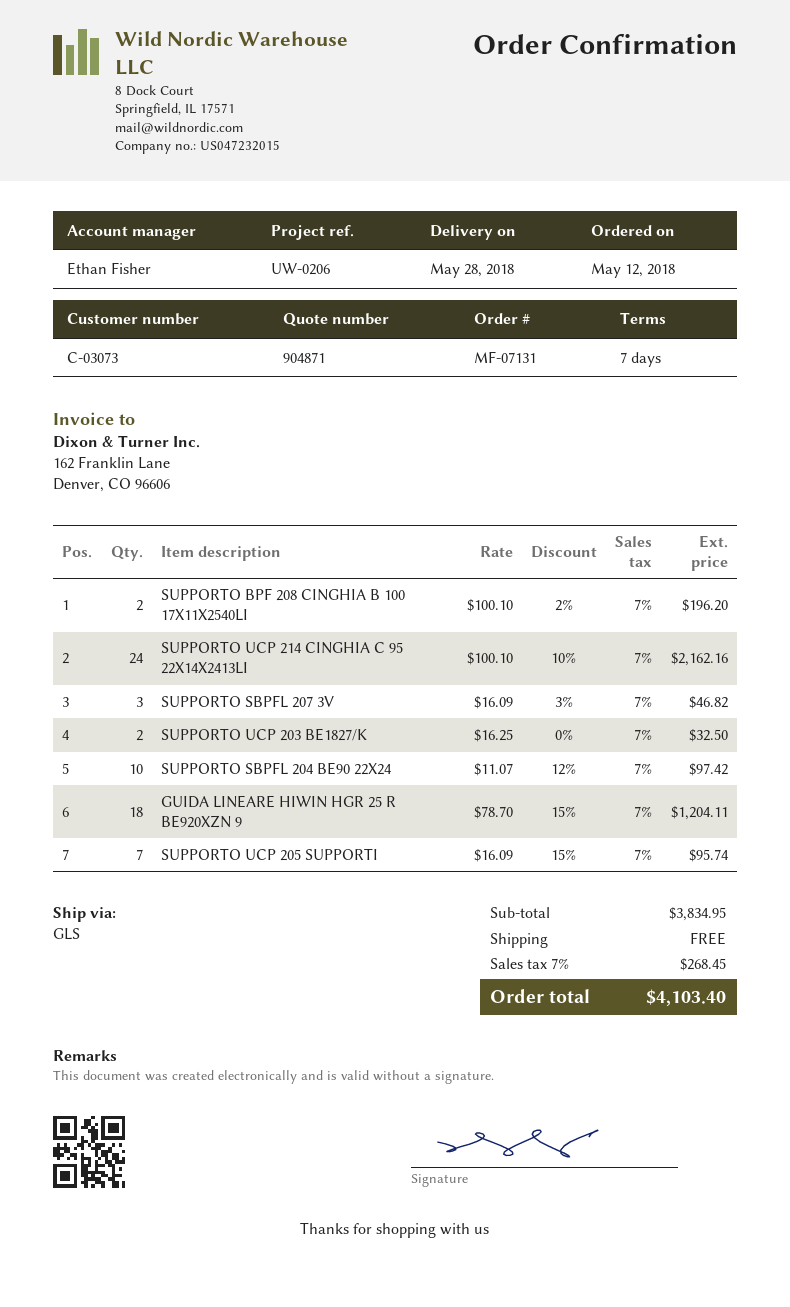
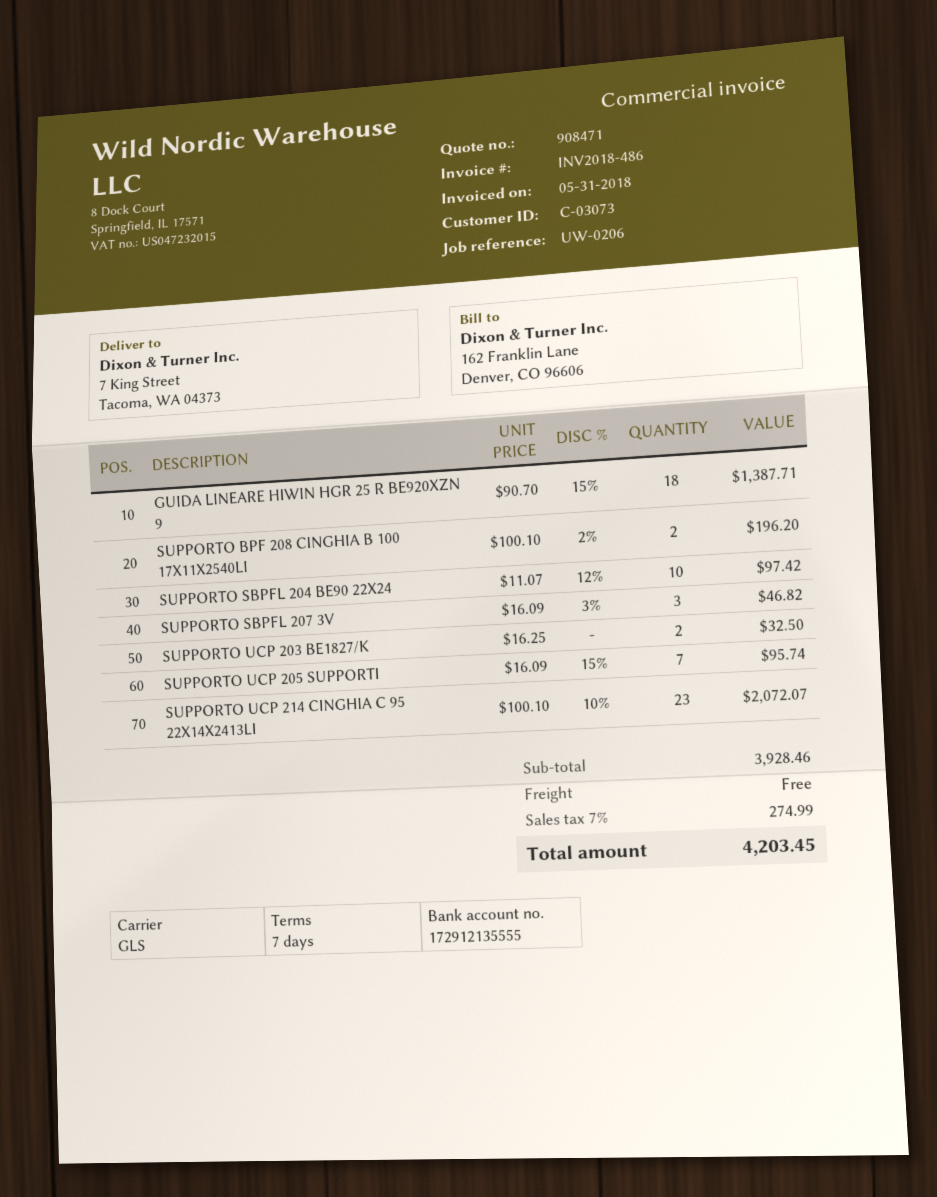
quote number: 904871 -> 908471
SUPPORTO UCP 214 CINGHIA C 95 22X14X2413LI: 24 x 100.10 - 10% = 2162.16 -> 23 x 100.10 - 10% = 2072.07
GUIDA LINEARE HIWIN HGR 25 R BE920XZN 9: 18 x 78.70 - 15% = 1204.11 -> 18 x 90.70 - 15% = 1387.71
subtotal: 3834.95 -> 3928.46
tax: 7% = 268.45 -> 7% = 274.99
total: 4103.40 -> 4203.45

